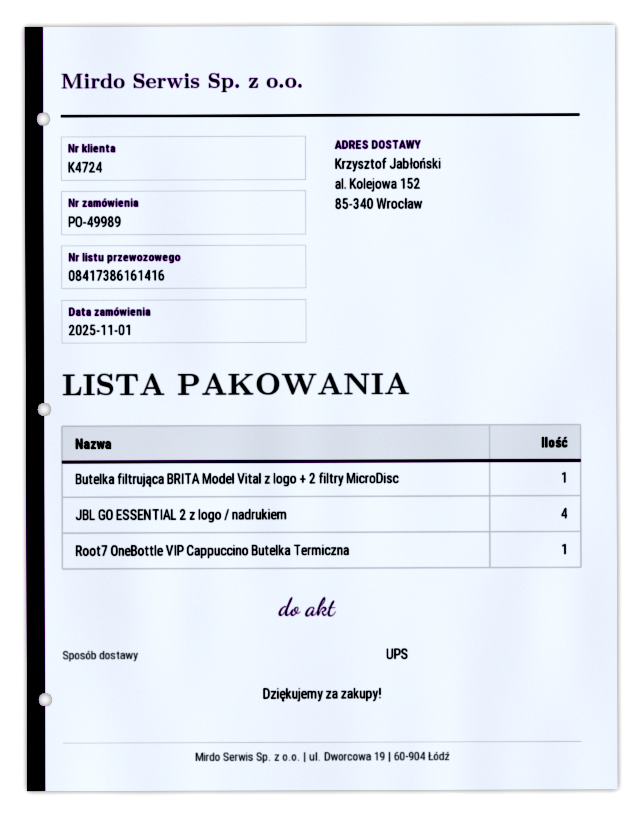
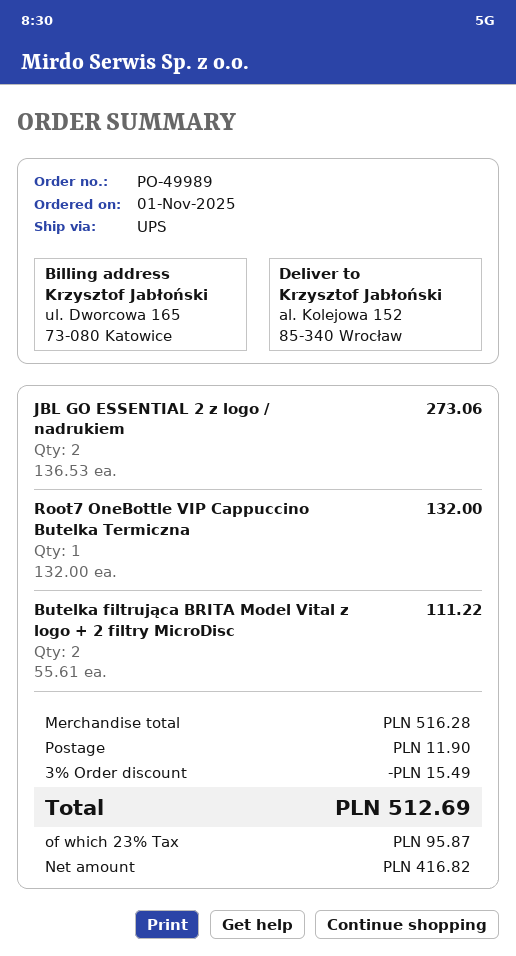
Butelka filtrująca BRITA Model Vital z logo + 2 filtry MicroDisc: 1 -> 2
JBL GO ESSENTIAL 2 z logo / nadrukiem: 4 -> 2

